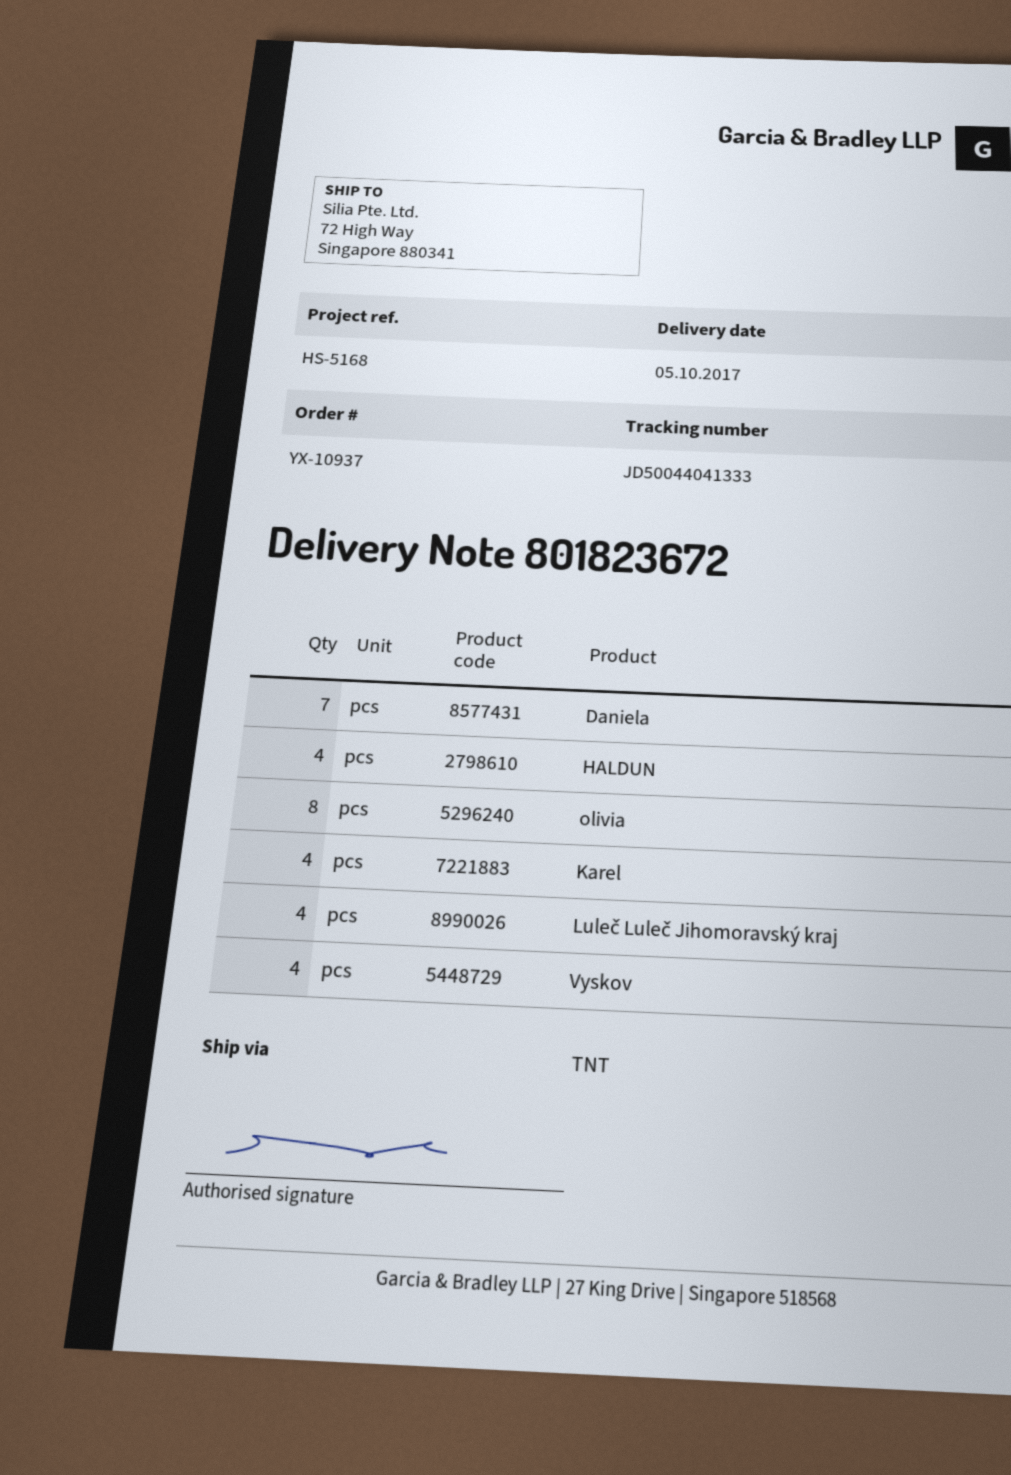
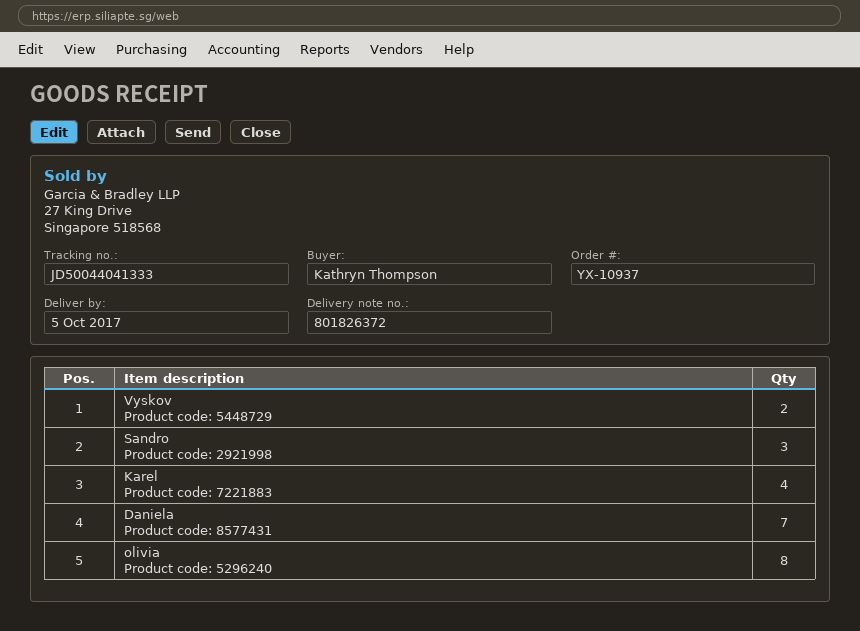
delivery note number: 801823672 -> 801826372
HALDUN: 4 -> none
Luleč Luleč Jihomoravský kraj: 4 -> none
Vyskov: 4 -> 2
Sandro: none -> 3

